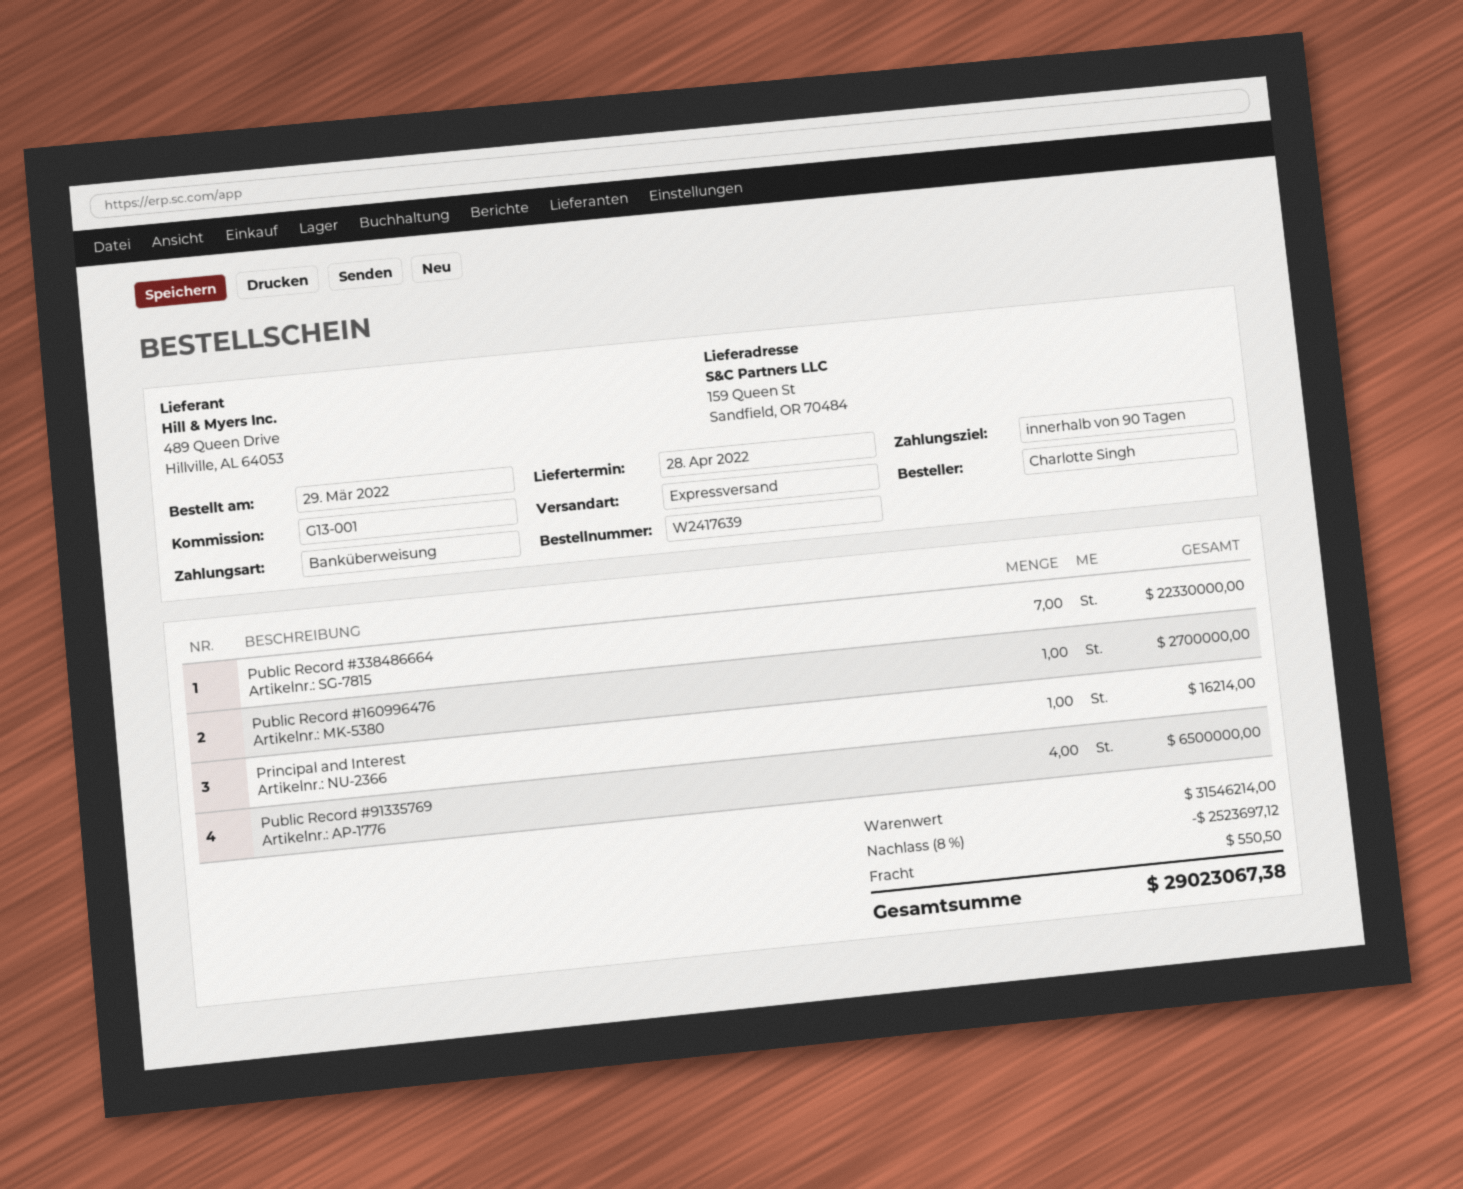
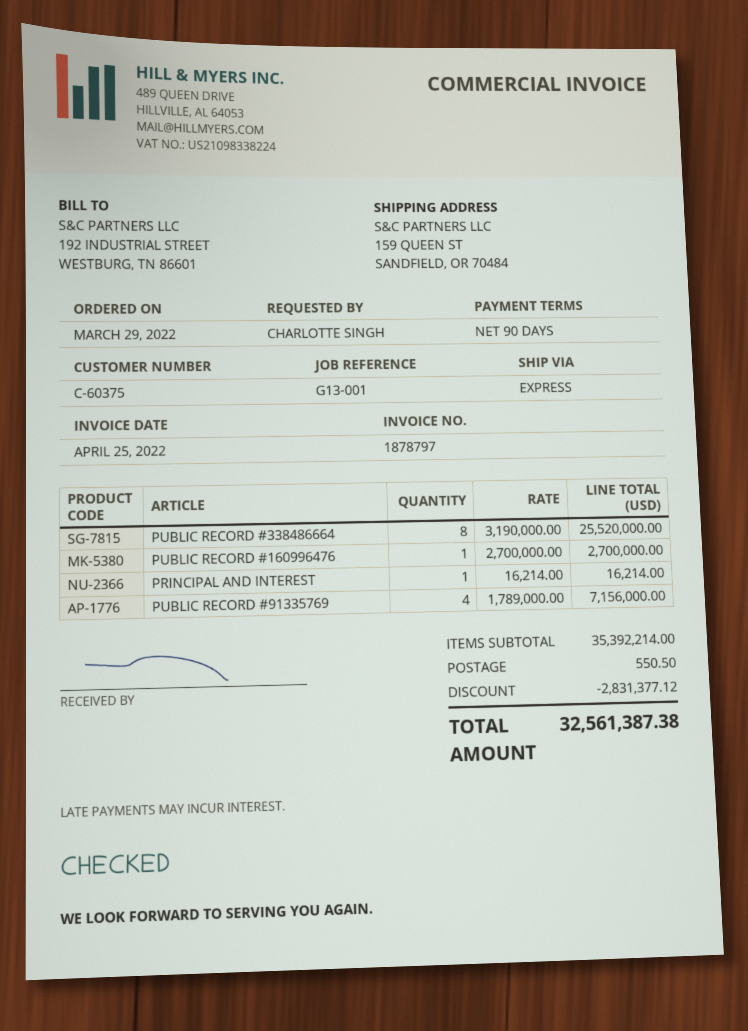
Public Record #338486664: 7 for 22330000.00 -> 8 for 25520000.00
Public Record #91335769: 4 for 6500000.00 -> 4 for 7156000.00
subtotal: 31546214.00 -> 35392214.00
discount: 2523697.12 -> 2831377.12
total: 29023067.38 -> 32561387.38

